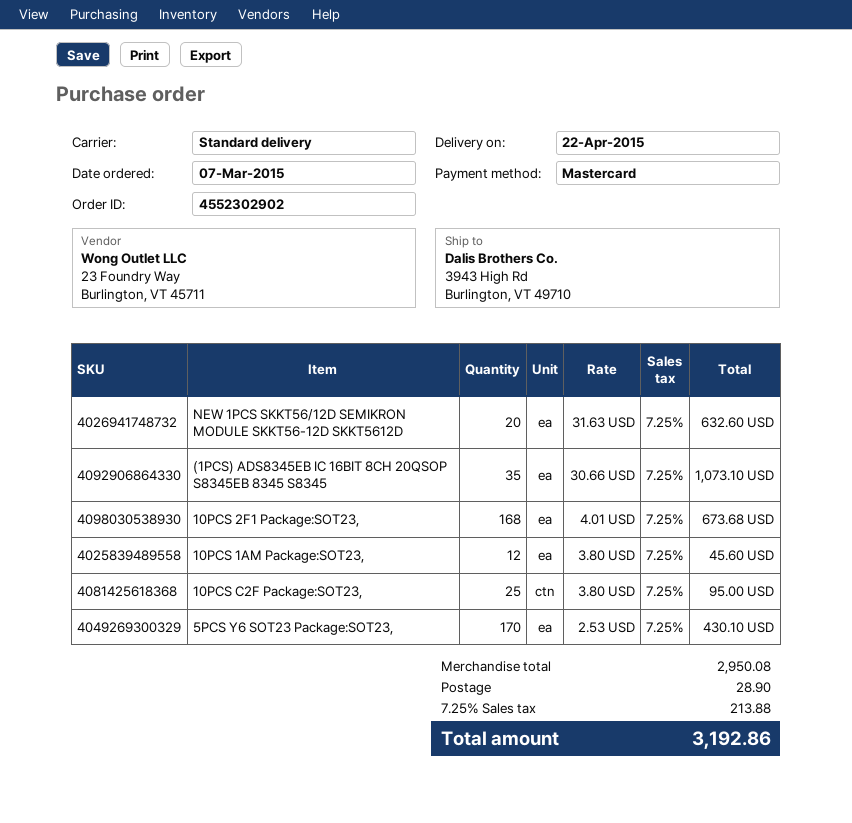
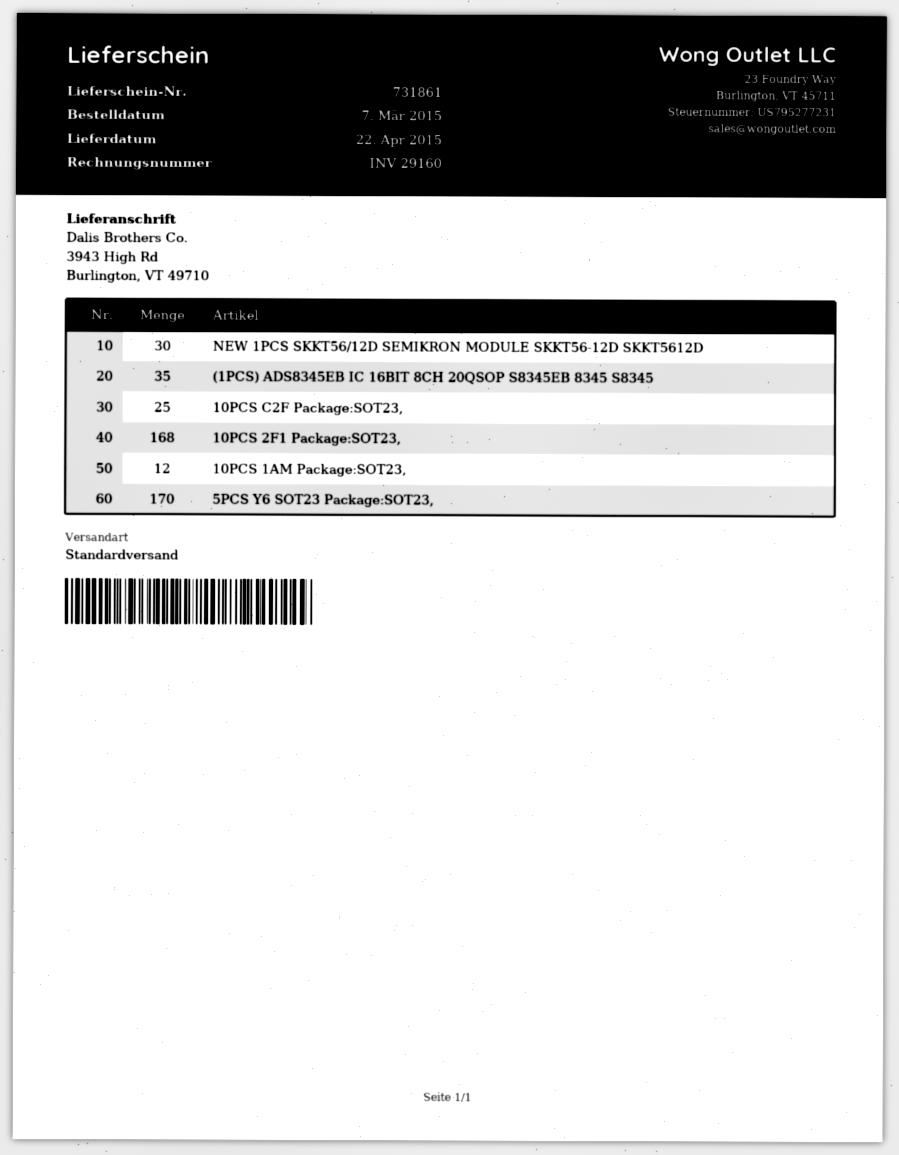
NEW 1PCS SKKT56/12D SEMIKRON MODULE SKKT56-12D SKKT5612D: 20 -> 30

